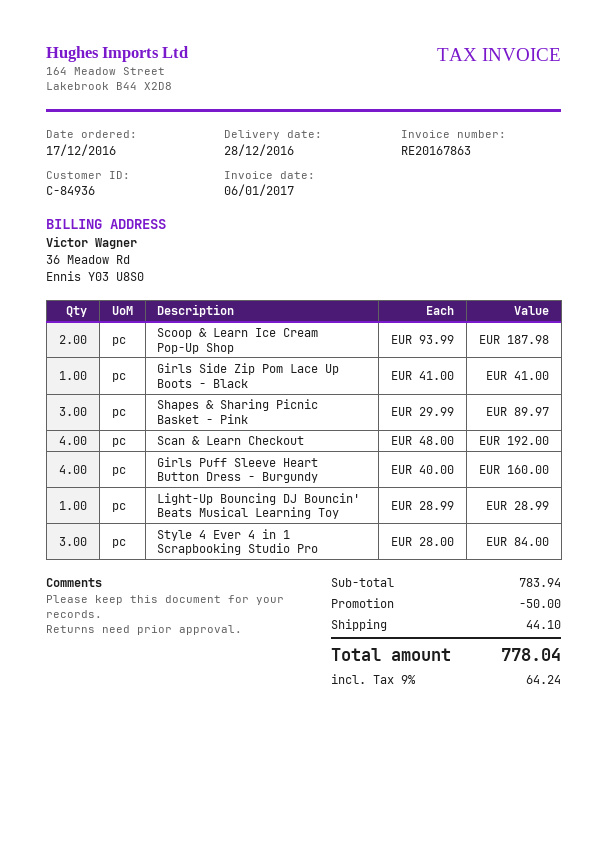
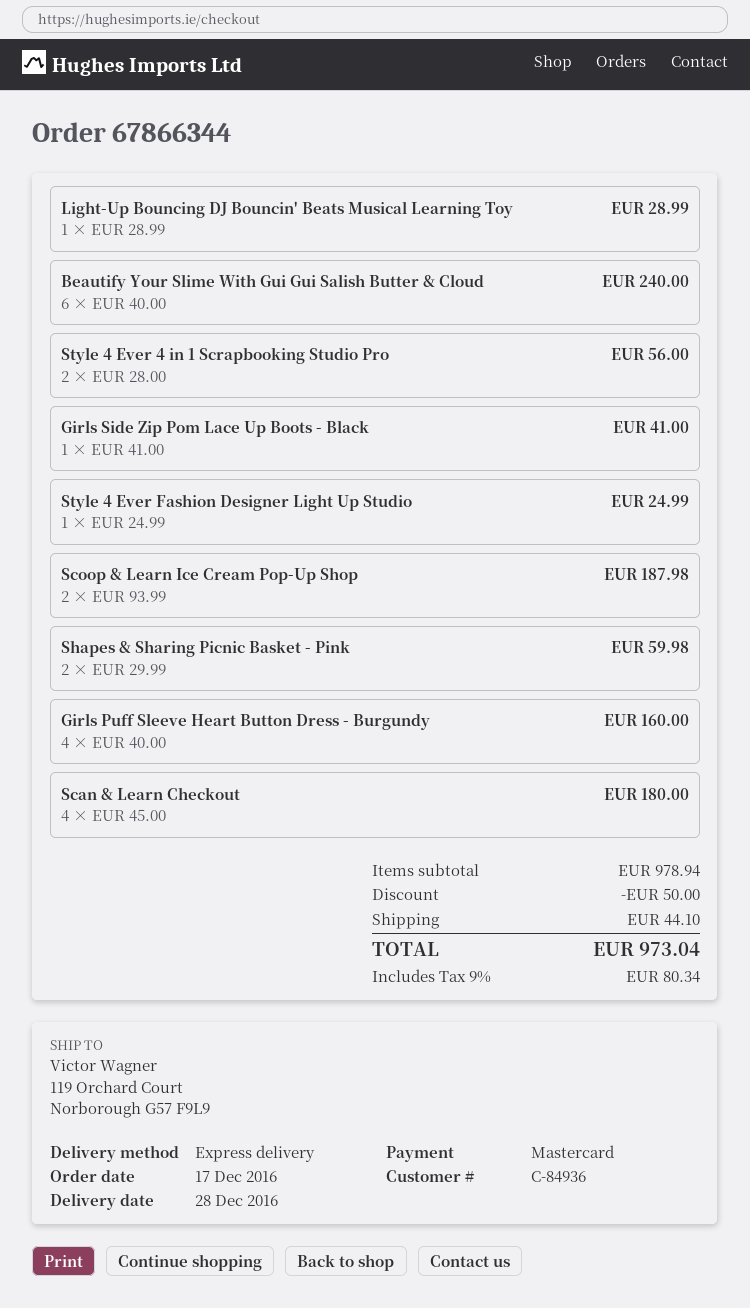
Shapes & Sharing Picnic Basket - Pink: 3 x 29.99 = 89.97 -> 2 x 29.99 = 59.98
Scan & Learn Checkout: 4 x 48.00 = 192.00 -> 4 x 45.00 = 180.00
Style 4 Ever 4 in 1 Scrapbooking Studio Pro: 3 x 28.00 = 84.00 -> 2 x 28.00 = 56.00
Beautify Your Slime With Gui Gui Salish Butter & Cloud: none -> 6 x 40.00 = 240.00
Style 4 Ever Fashion Designer Light Up Studio: none -> 1 x 24.99 = 24.99
subtotal: 783.94 -> 978.94
tax: 9% = 64.24 -> 9% = 80.34
total: 778.04 -> 973.04

